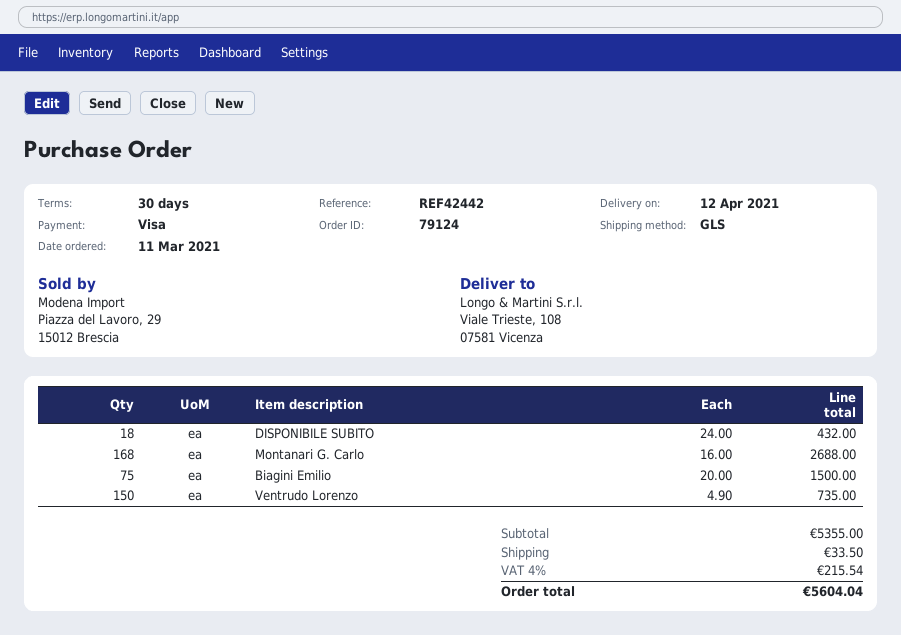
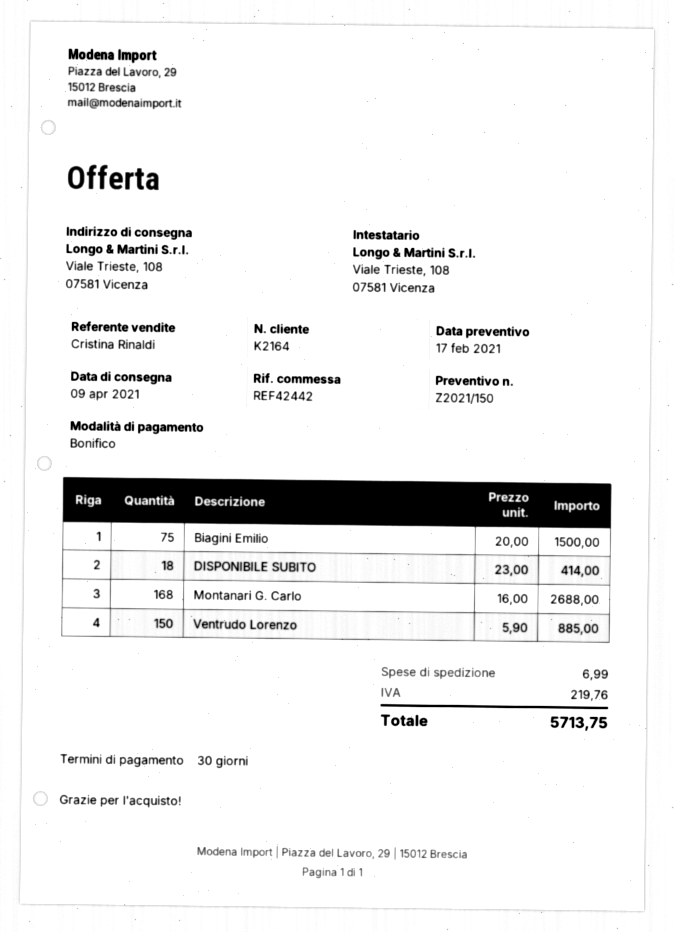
delivery date: 2021-04-12 -> 2021-04-09
payment method: Visa -> bank transfer
DISPONIBILE SUBITO: 18 x 24.00 = 432.00 -> 18 x 23.00 = 414.00
Ventrudo Lorenzo: 150 x 4.90 = 735.00 -> 150 x 5.90 = 885.00
shipping: 33.50 -> 6.99
tax: 215.54 -> 219.76
total: 5604.04 -> 5713.75

